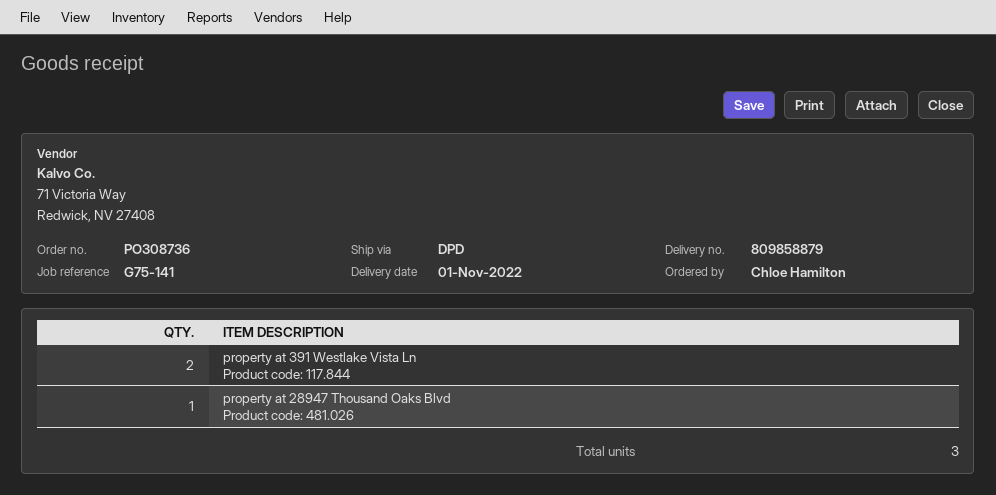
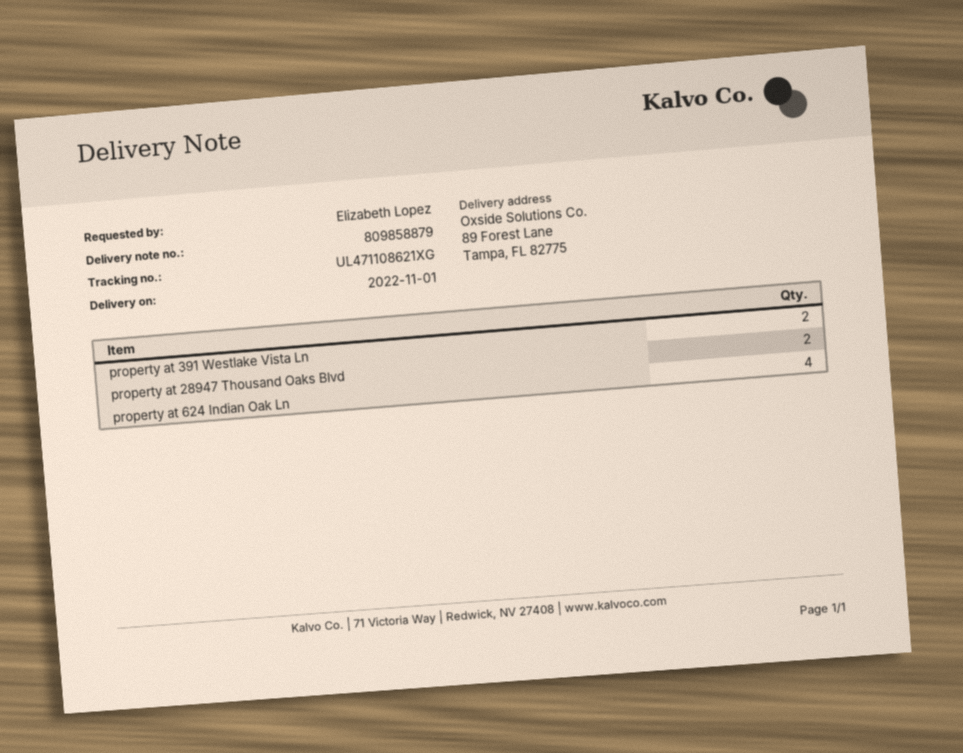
ordered by: Chloe Hamilton -> Elizabeth Lopez
property at 28947 Thousand Oaks Blvd: 1 -> 2
property at 624 Indian Oak Ln: none -> 4

